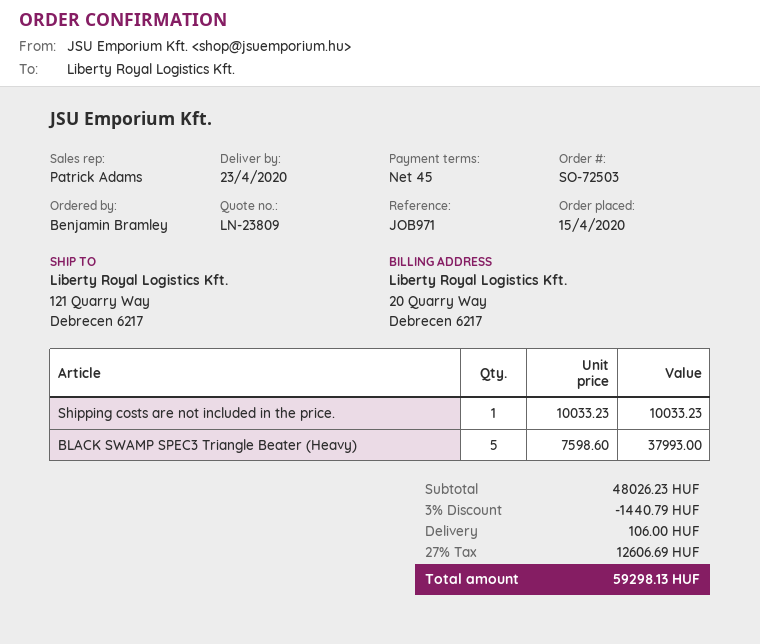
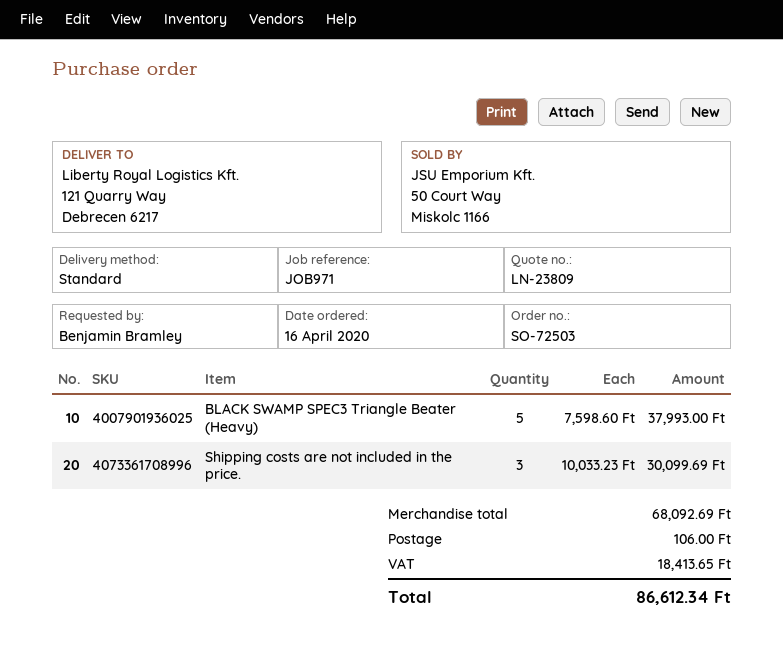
order date: 2020-04-15 -> 2020-04-16
Shipping costs are not included in the price.: 1 x 10033.23 = 10033.23 -> 3 x 10033.23 = 30099.69
subtotal: 48026.23 -> 68092.69
discount: 3% = 1440.79 -> none
tax: 12606.69 -> 18413.65
total: 59298.13 -> 86612.34

